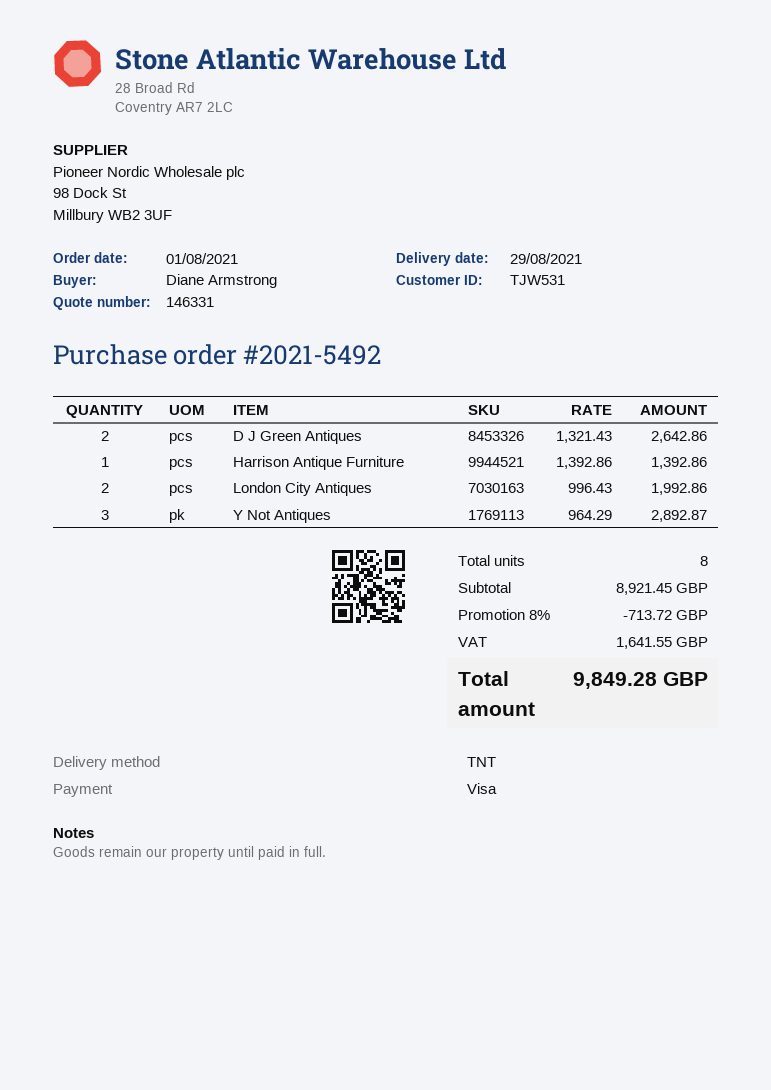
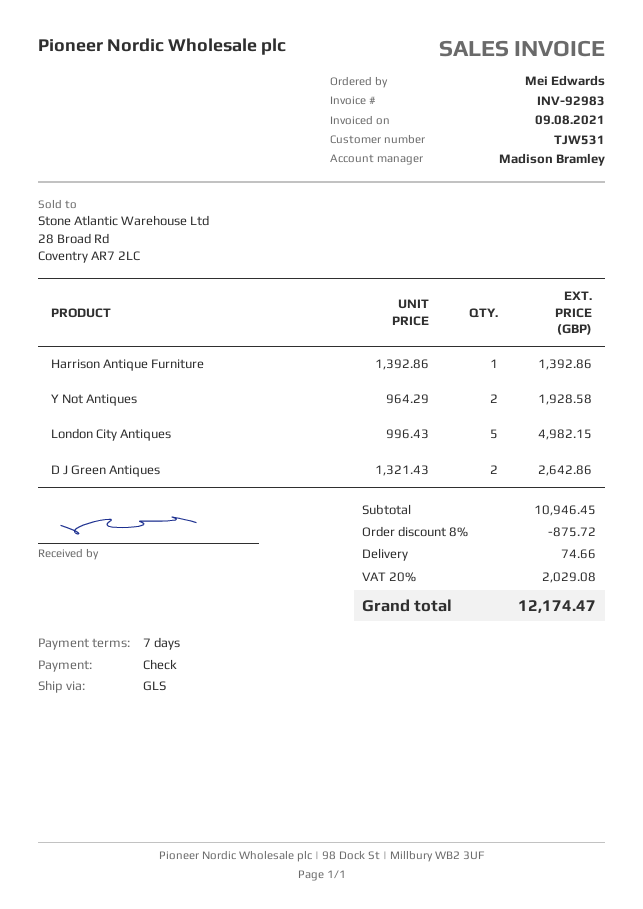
ordered by: Diane Armstrong -> Mei Edwards
payment method: Visa -> cheque
shipping method: TNT -> GLS
London City Antiques: 2 x 996.43 = 1992.86 -> 5 x 996.43 = 4982.15
Y Not Antiques: 3 x 964.29 = 2892.87 -> 2 x 964.29 = 1928.58
subtotal: 8921.45 -> 10946.45
discount: 8% = 713.72 -> 8% = 875.72
shipping: none -> 74.66
tax: 1641.55 -> 2029.08
total: 9849.28 -> 12174.47

